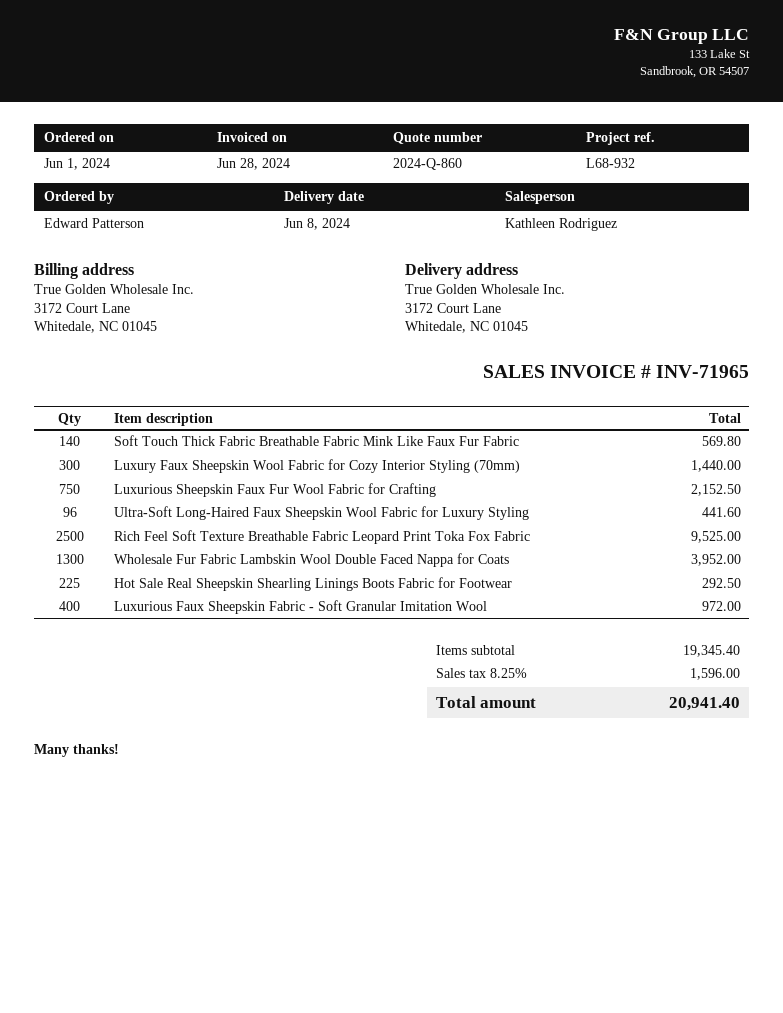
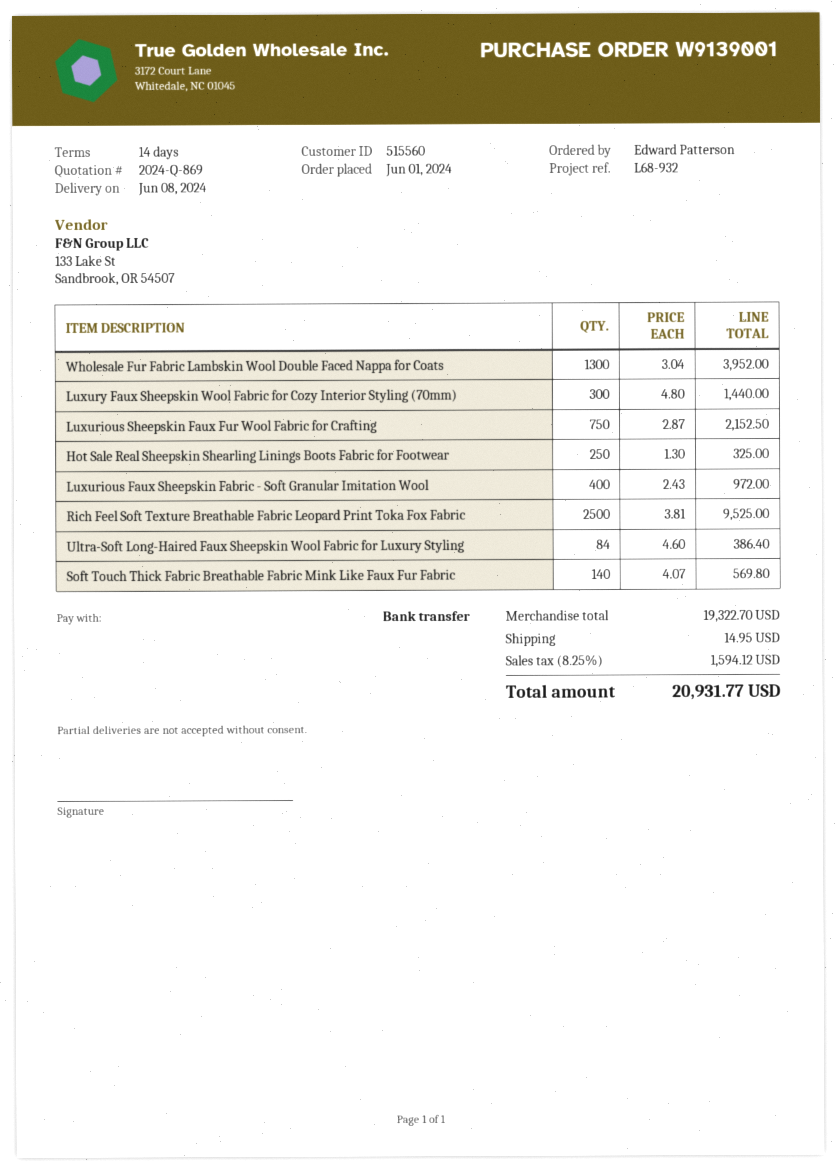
quote number: 2024-Q-860 -> 2024-Q-869
Ultra-Soft Long-Haired Faux Sheepskin Wool Fabric for Luxury Styling: 96 for 441.60 -> 84 for 386.40
Hot Sale Real Sheepskin Shearling Linings Boots Fabric for Footwear: 225 for 292.50 -> 250 for 325.00
subtotal: 19345.40 -> 19322.70
shipping: none -> 14.95
tax: 8.25% = 1596.00 -> 8.25% = 1594.12
total: 20941.40 -> 20931.77

